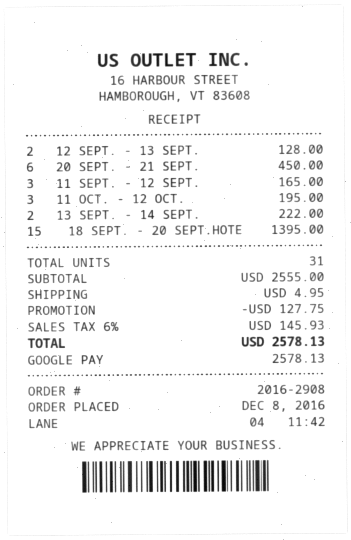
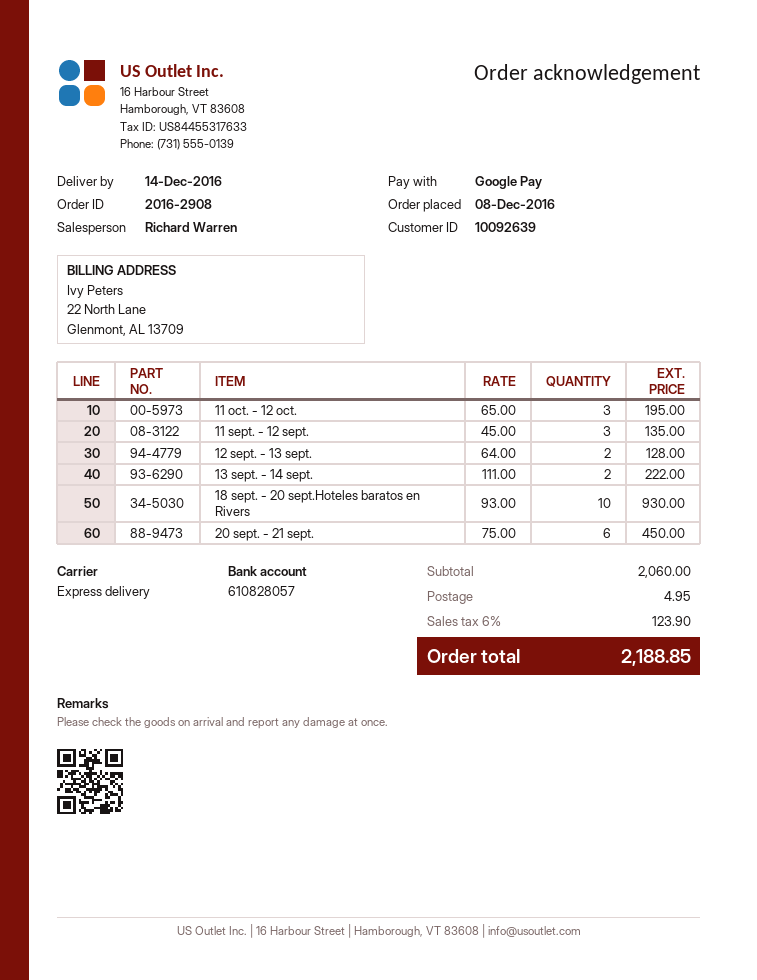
11 SEPT. - 12 SEPT.: 3 for 165.00 -> 3 for 135.00
18 SEPT. - 20 SEPT.HOTE: 15 for 1395.00 -> 10 for 930.00
subtotal: 2555.00 -> 2060.00
discount: 127.75 -> none
tax: 6% = 145.93 -> 6% = 123.90
total: 2578.13 -> 2188.85

